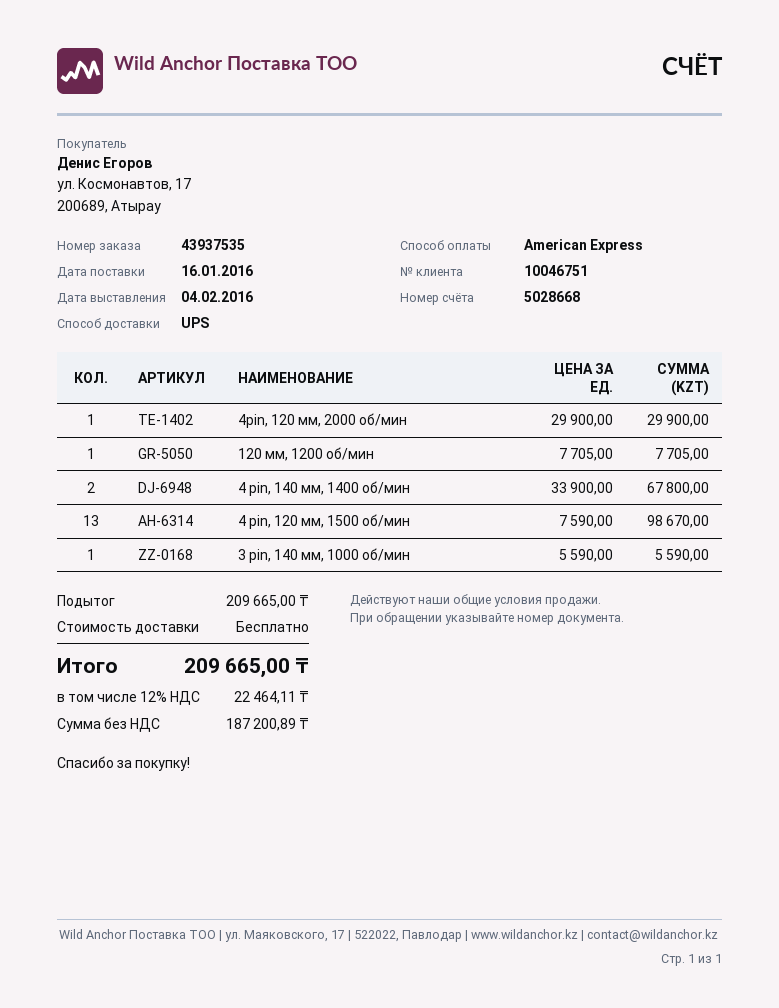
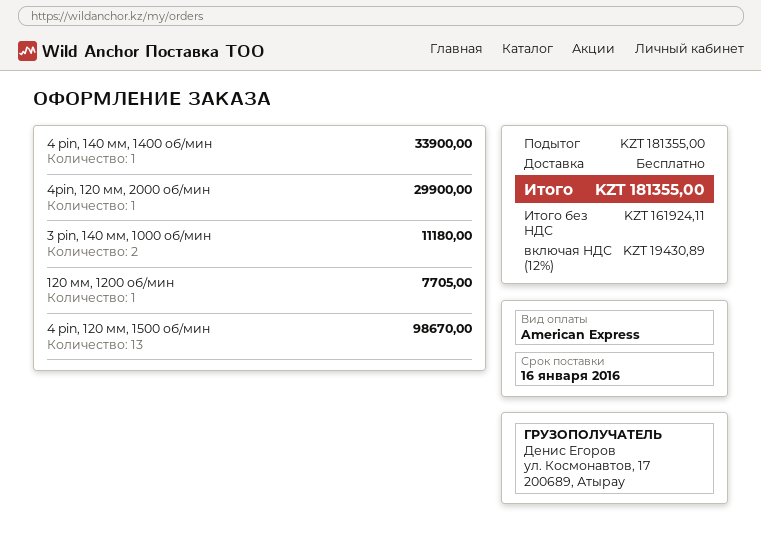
4 pin, 140 мм, 1400 об/мин: 2 for 67800.00 -> 1 for 33900.00
3 pin, 140 мм, 1000 об/мин: 1 for 5590.00 -> 2 for 11180.00
subtotal: 209665.00 -> 181355.00
net: 187200.89 -> 161924.11
tax: 12% = 22464.11 -> 12% = 19430.89
total: 209665.00 -> 181355.00

